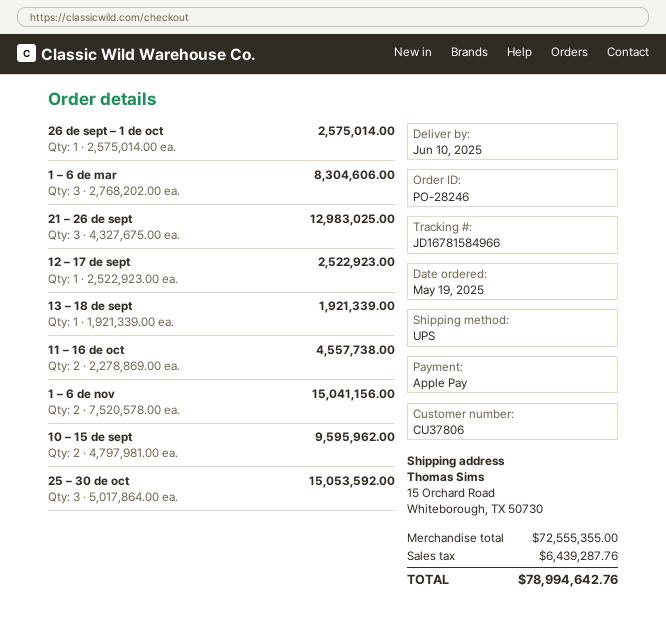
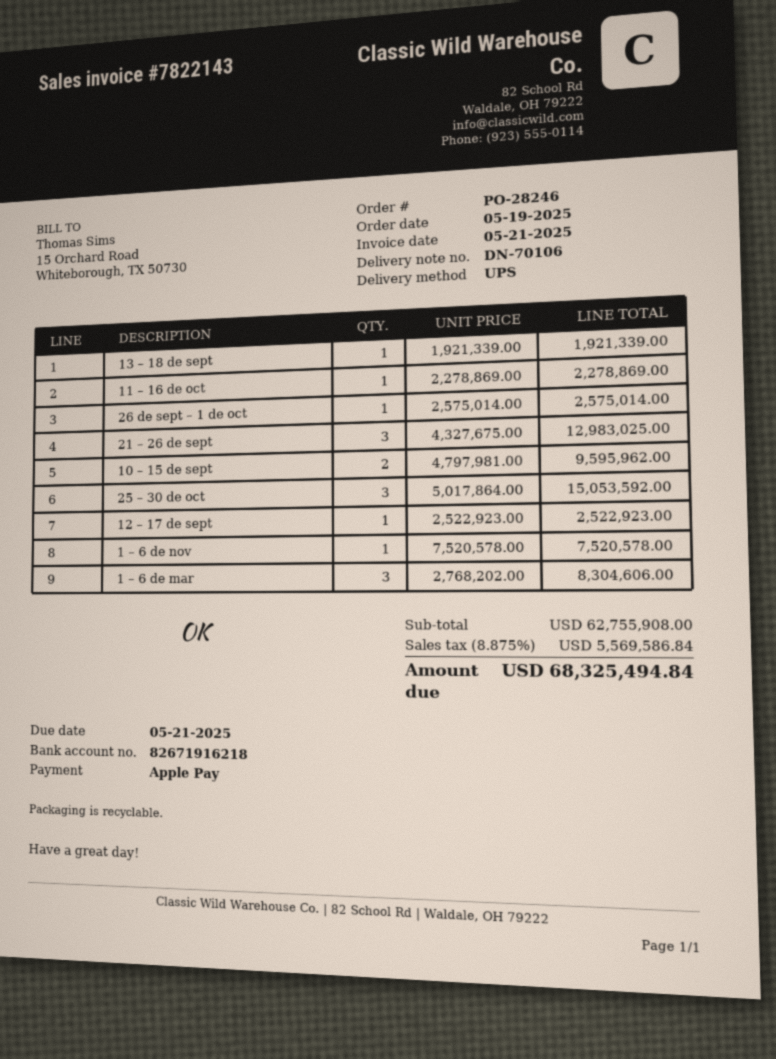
11 – 16 de oct: 2 x 2278869.00 = 4557738.00 -> 1 x 2278869.00 = 2278869.00
1 – 6 de nov: 2 x 7520578.00 = 15041156.00 -> 1 x 7520578.00 = 7520578.00
subtotal: 72555355.00 -> 62755908.00
tax: 6439287.76 -> 5569586.84
total: 78994642.76 -> 68325494.84

